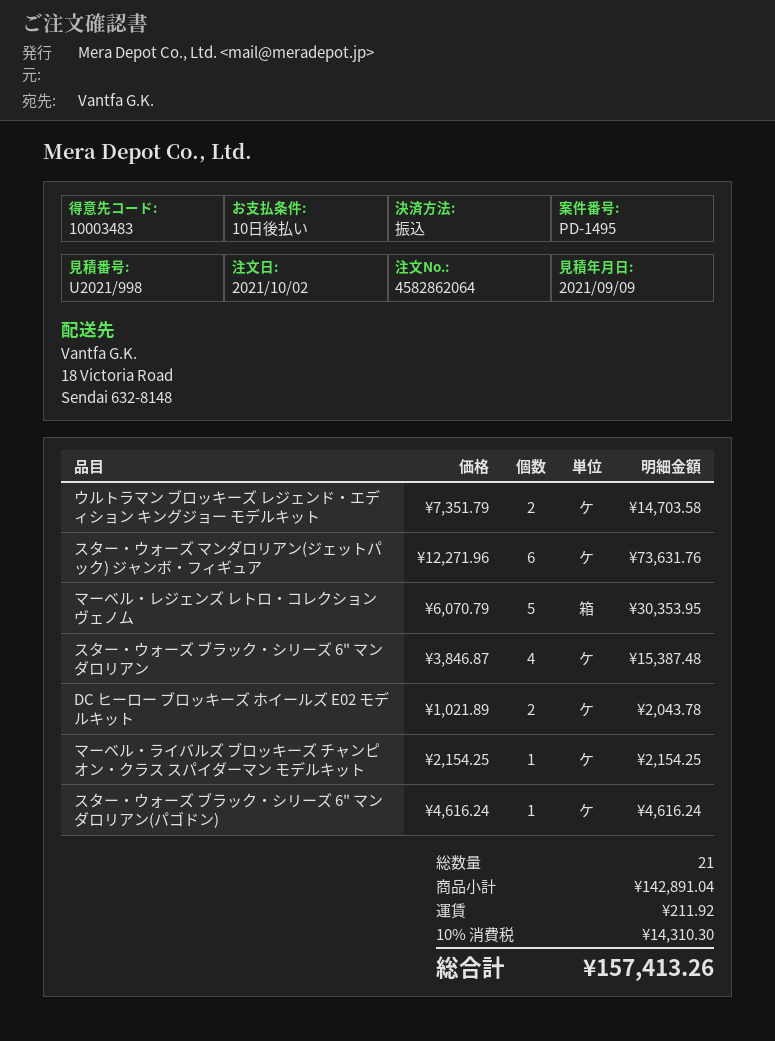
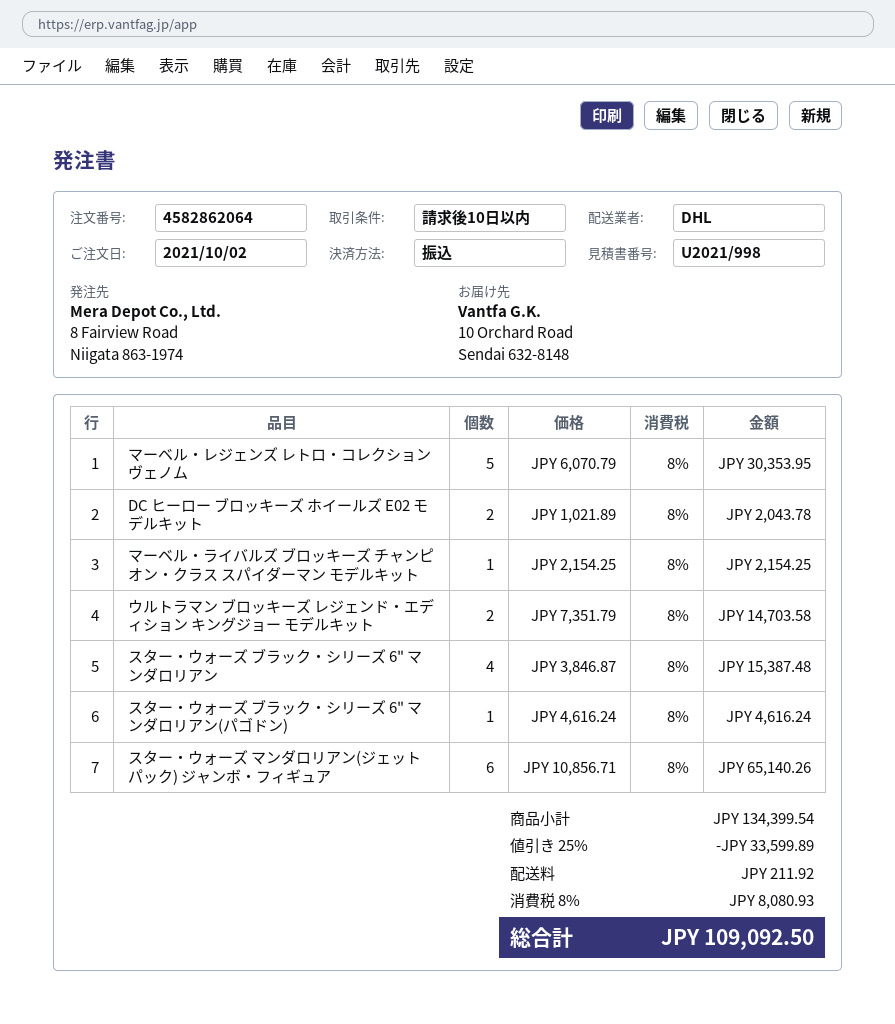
ship to: 18 Victoria Road, Sendai 632-8148 -> 10 Orchard Road, Sendai 632-8148
スター・ウォーズ マンダロリアン(ジェットパック) ジャンボ・フィギュア: 6 x 12271.96 = 73631.76 -> 6 x 10856.71 = 65140.26
subtotal: 142891.04 -> 134399.54
discount: none -> 25% = 33599.89
tax: 10% = 14310.30 -> 8% = 8080.93
total: 157413.26 -> 109092.50

